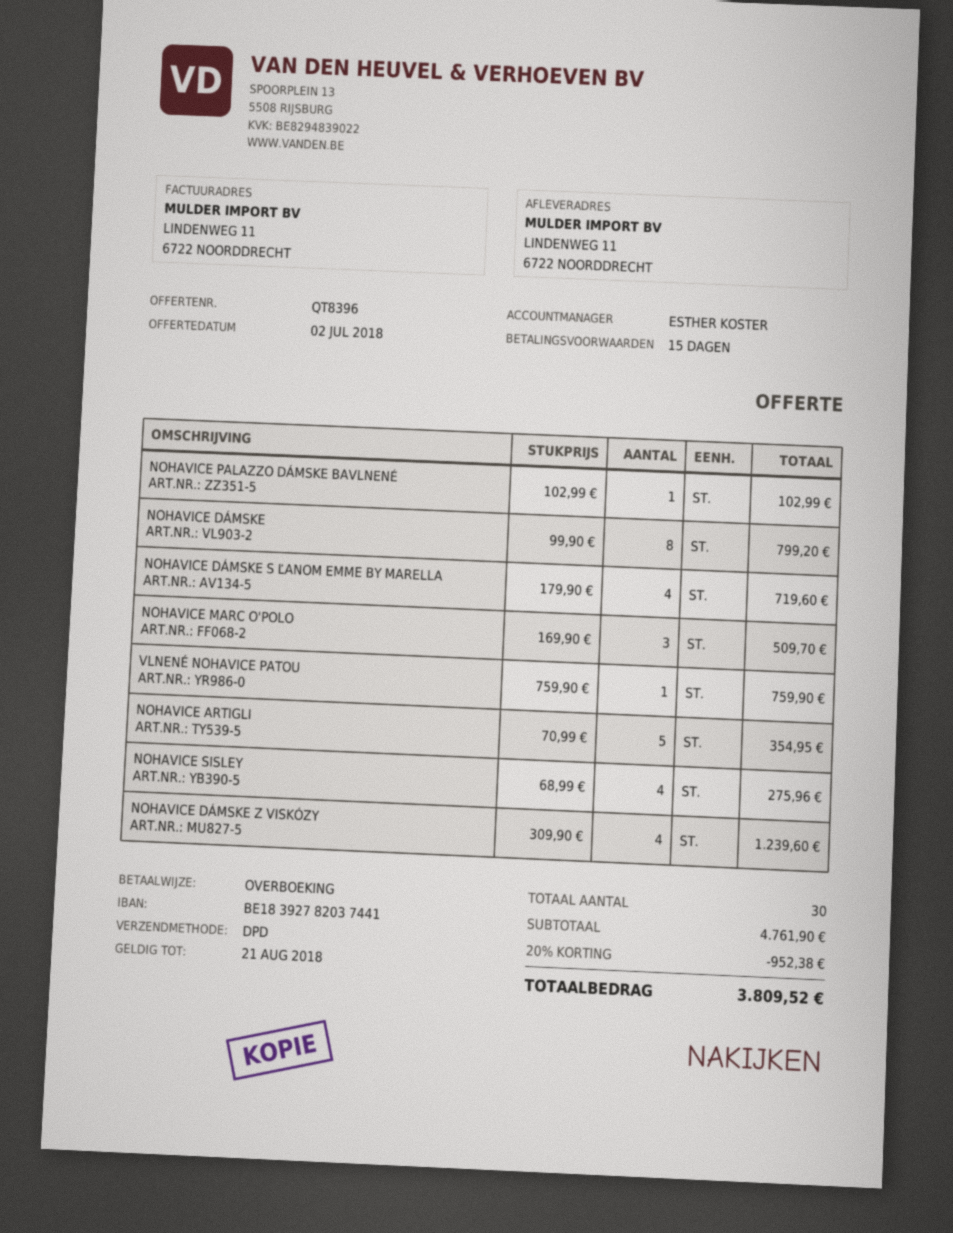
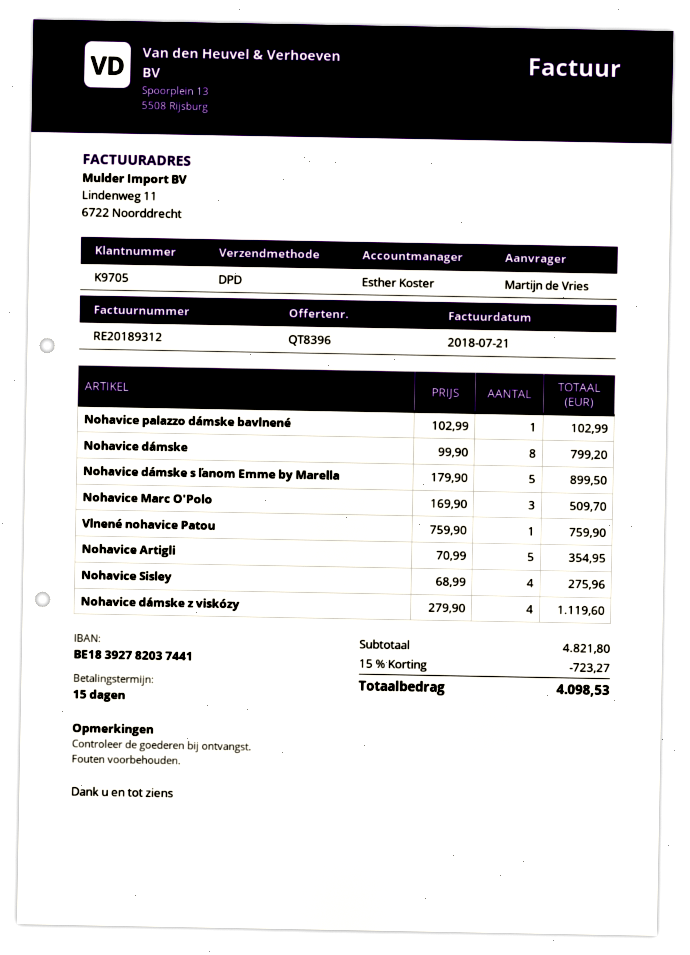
NOHAVICE DÁMSKE S ĽANOM EMME BY MARELLA: 4 x 179.90 = 719.60 -> 5 x 179.90 = 899.50
NOHAVICE DÁMSKE Z VISKÓZY: 4 x 309.90 = 1239.60 -> 4 x 279.90 = 1119.60
subtotal: 4761.90 -> 4821.80
discount: 20% = 952.38 -> 15% = 723.27
total: 3809.52 -> 4098.53

